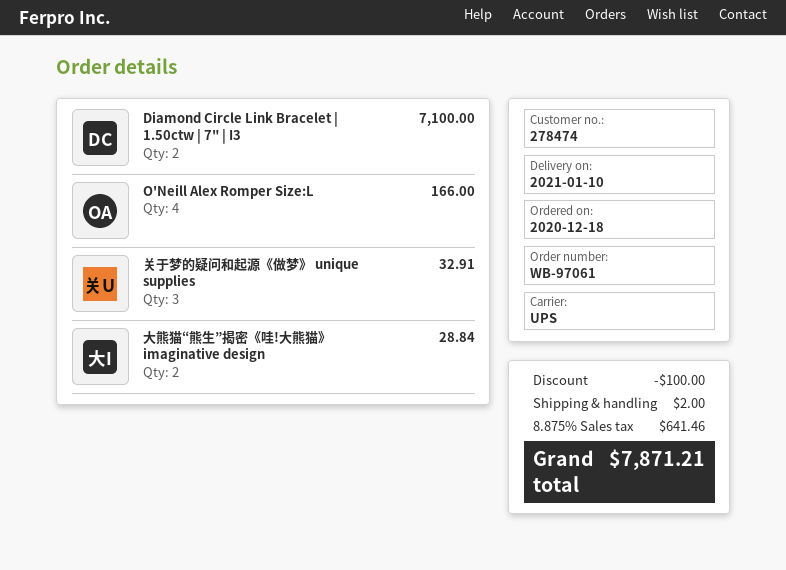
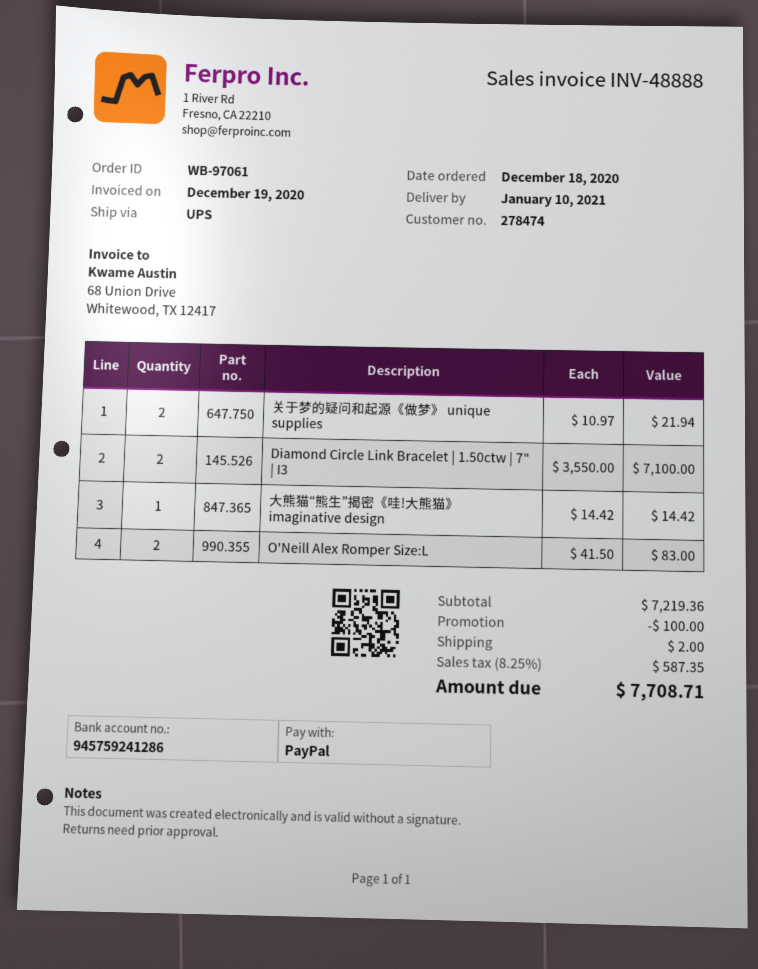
O'Neill Alex Romper Size:L: 4 for 166.00 -> 2 for 83.00
关于梦的疑问和起源《做梦》 unique supplies: 3 for 32.91 -> 2 for 21.94
大熊猫“熊生”揭密《哇!大熊猫》 imaginative design: 2 for 28.84 -> 1 for 14.42
tax: 8.875% = 641.46 -> 8.25% = 587.35
total: 7871.21 -> 7708.71

